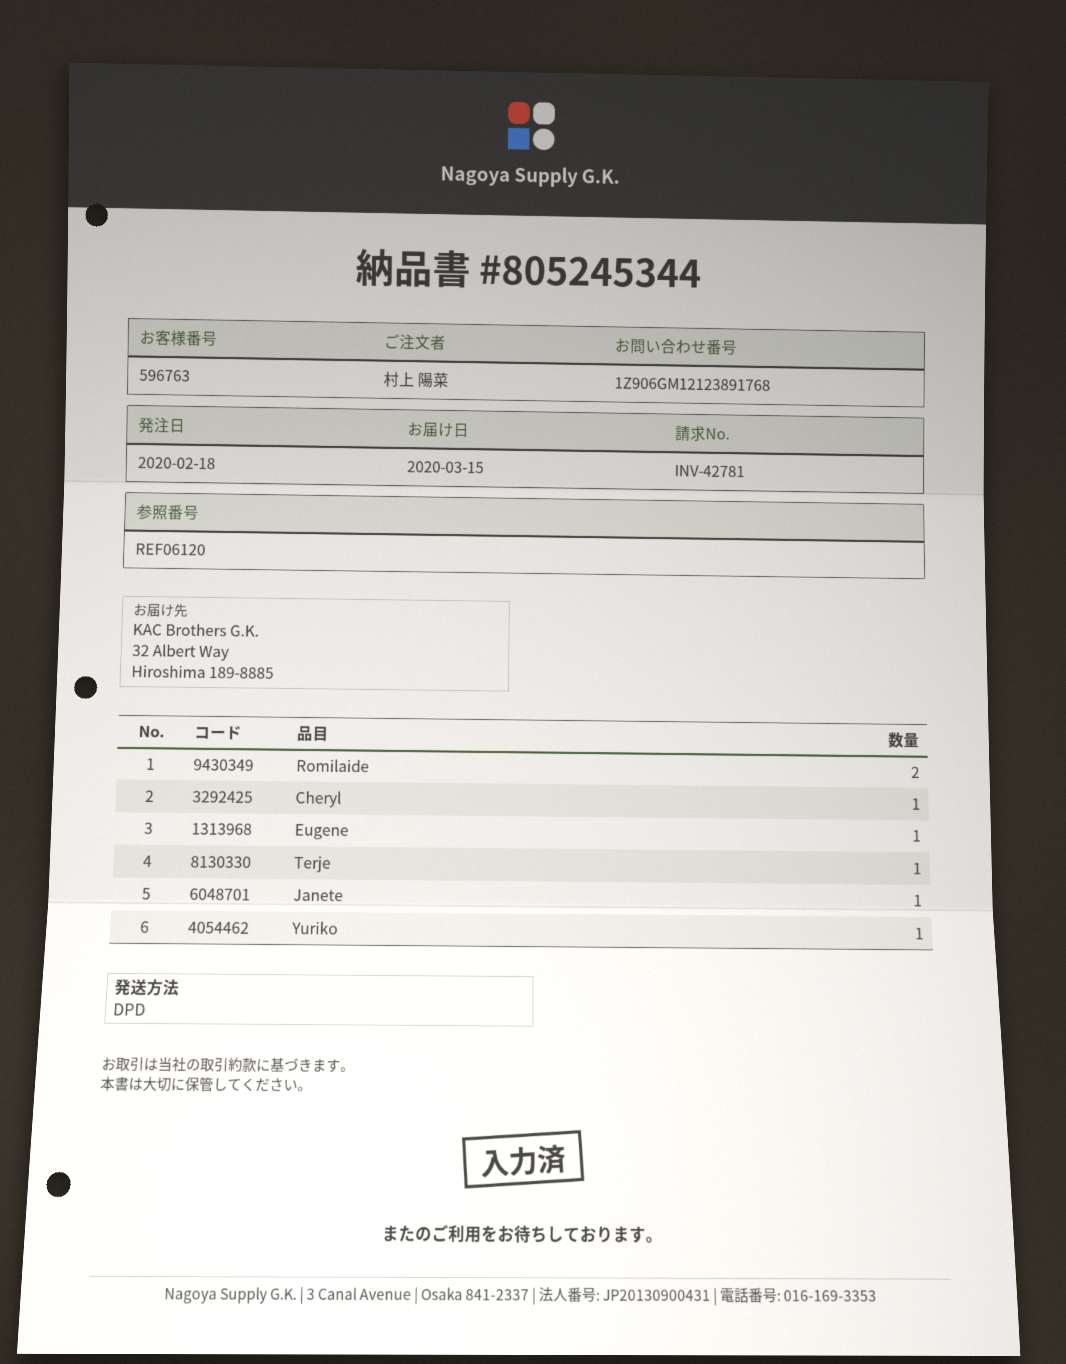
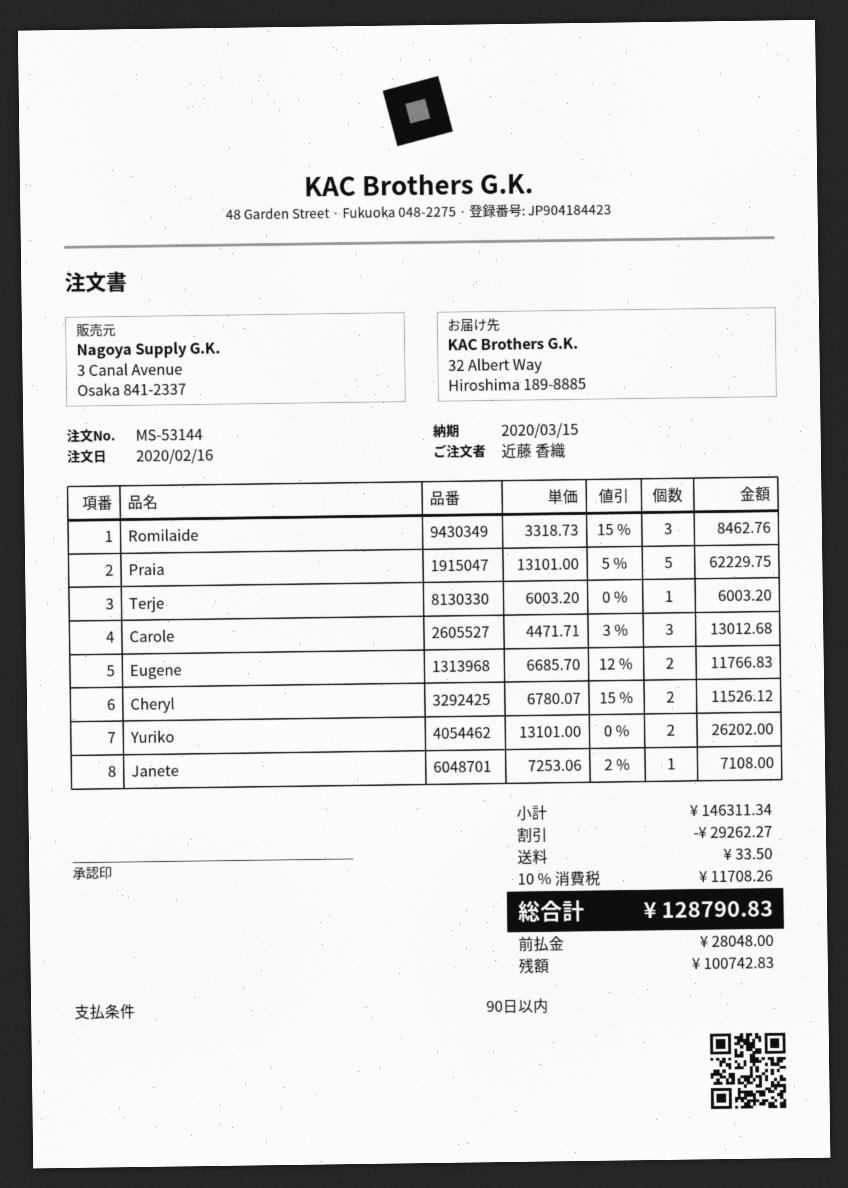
order date: 2020-02-18 -> 2020-02-16
ordered by: 村上 陽菜 -> 近藤 香織
Romilaide: 2 -> 3
Cheryl: 1 -> 2
Eugene: 1 -> 2
Yuriko: 1 -> 2
Praia: none -> 5
Carole: none -> 3

